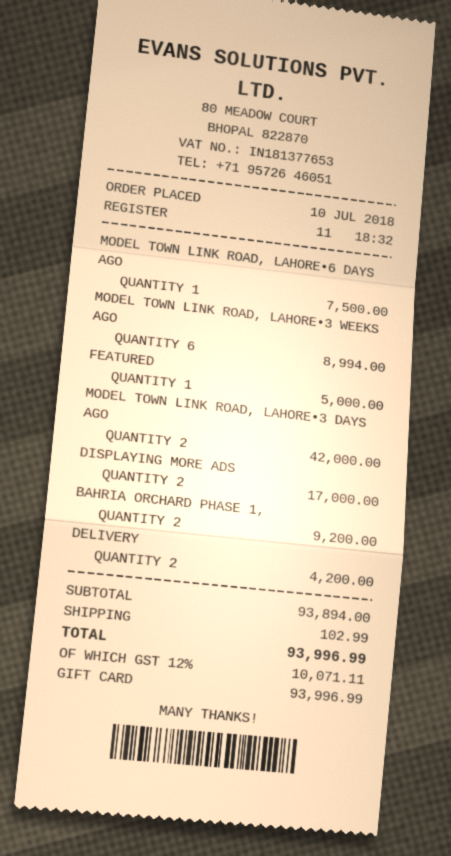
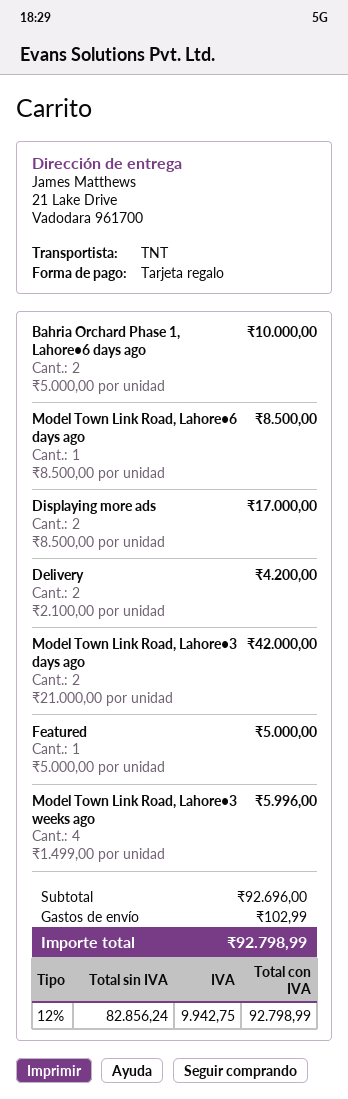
MODEL TOWN LINK ROAD, LAHORE•6 DAYS AGO: 1 for 7500.00 -> 1 for 8500.00
MODEL TOWN LINK ROAD, LAHORE•3 WEEKS AGO: 6 for 8994.00 -> 4 for 5996.00
BAHRIA ORCHARD PHASE 1,: 2 for 9200.00 -> 2 for 10000.00
subtotal: 93894.00 -> 92696.00
tax: 12% = 10071.11 -> 12% = 9942.75
total: 93996.99 -> 92798.99

